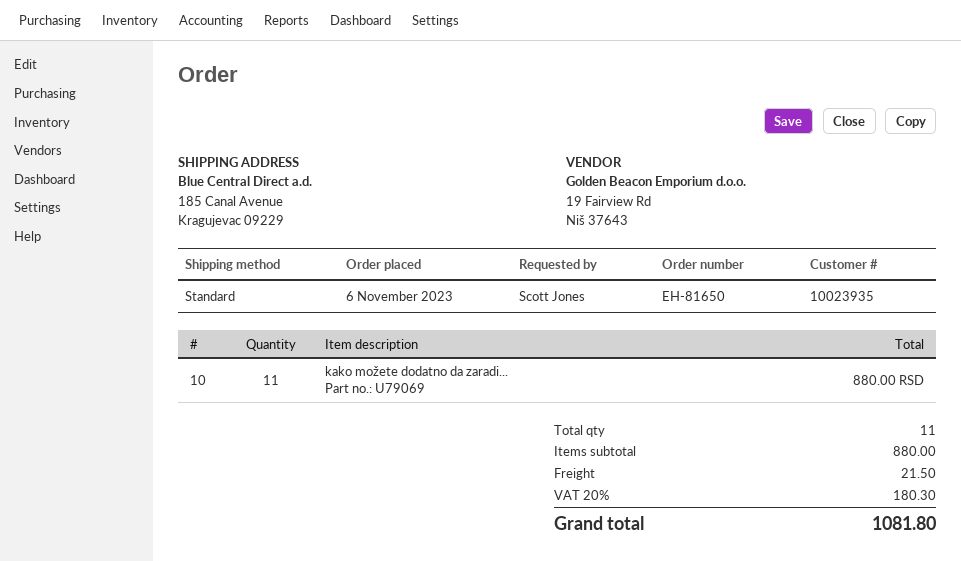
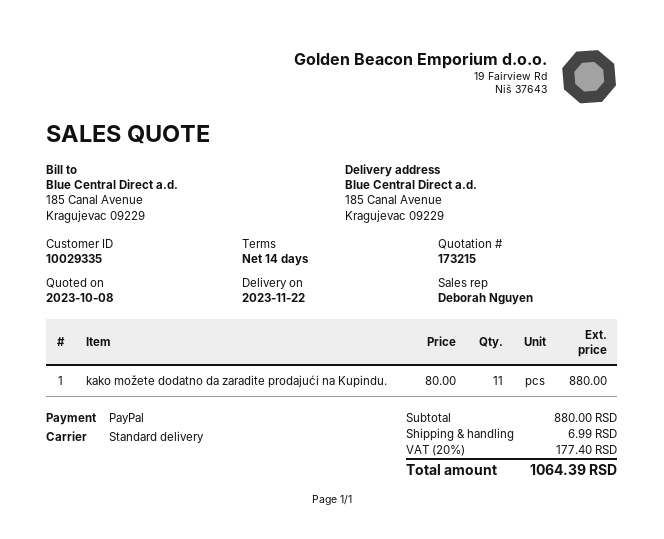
customer number: 10023935 -> 10029335
shipping: 21.50 -> 6.99
tax: 20% = 180.30 -> 20% = 177.40
total: 1081.80 -> 1064.39

